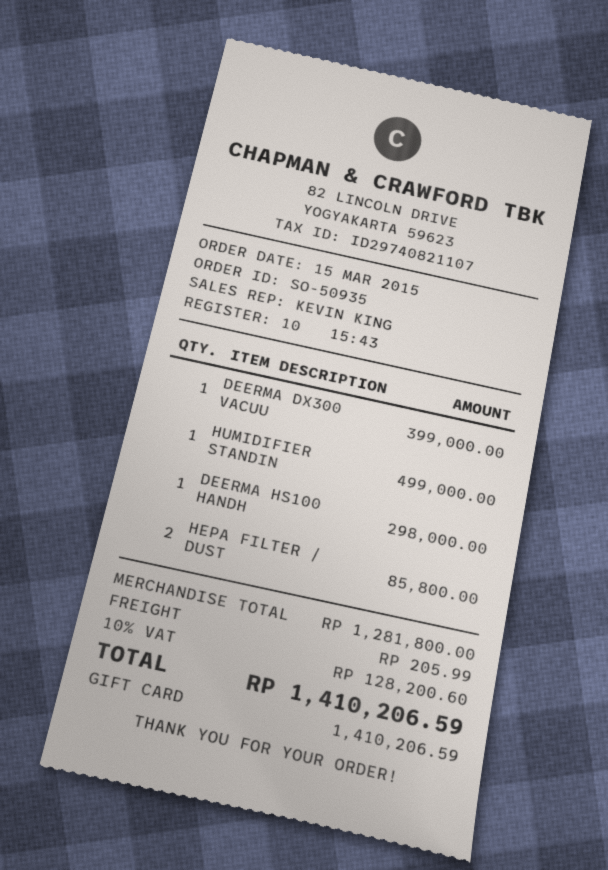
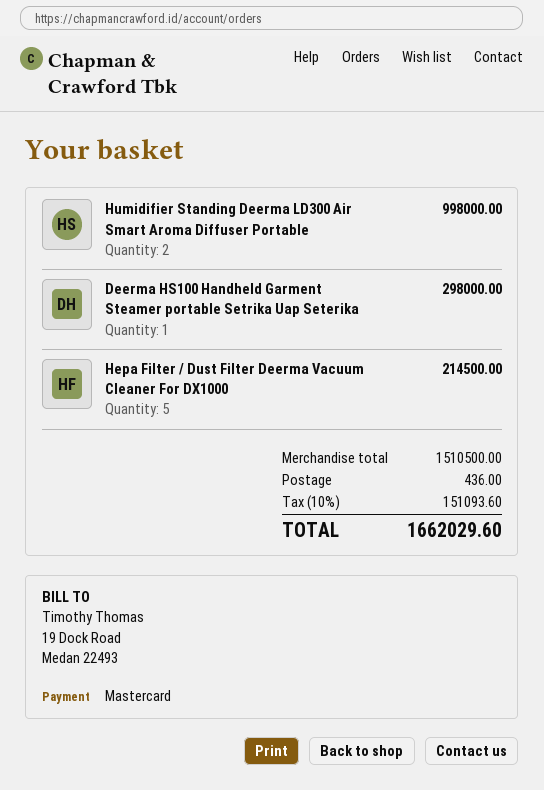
payment method: gift card -> Mastercard
DEERMA DX300 VACUU: 1 for 399000.00 -> none
HUMIDIFIER STANDIN: 1 for 499000.00 -> 2 for 998000.00
HEPA FILTER / DUST: 2 for 85800.00 -> 5 for 214500.00
subtotal: 1281800.00 -> 1510500.00
shipping: 205.99 -> 436.00
tax: 10% = 128200.60 -> 10% = 151093.60
total: 1410206.59 -> 1662029.60

